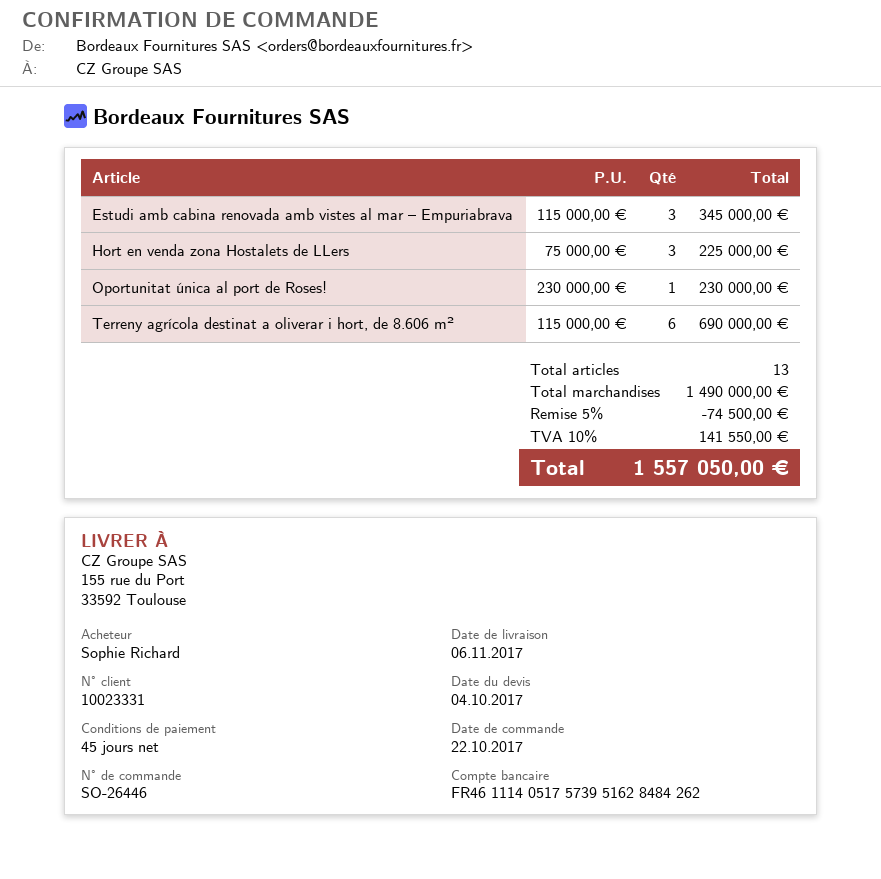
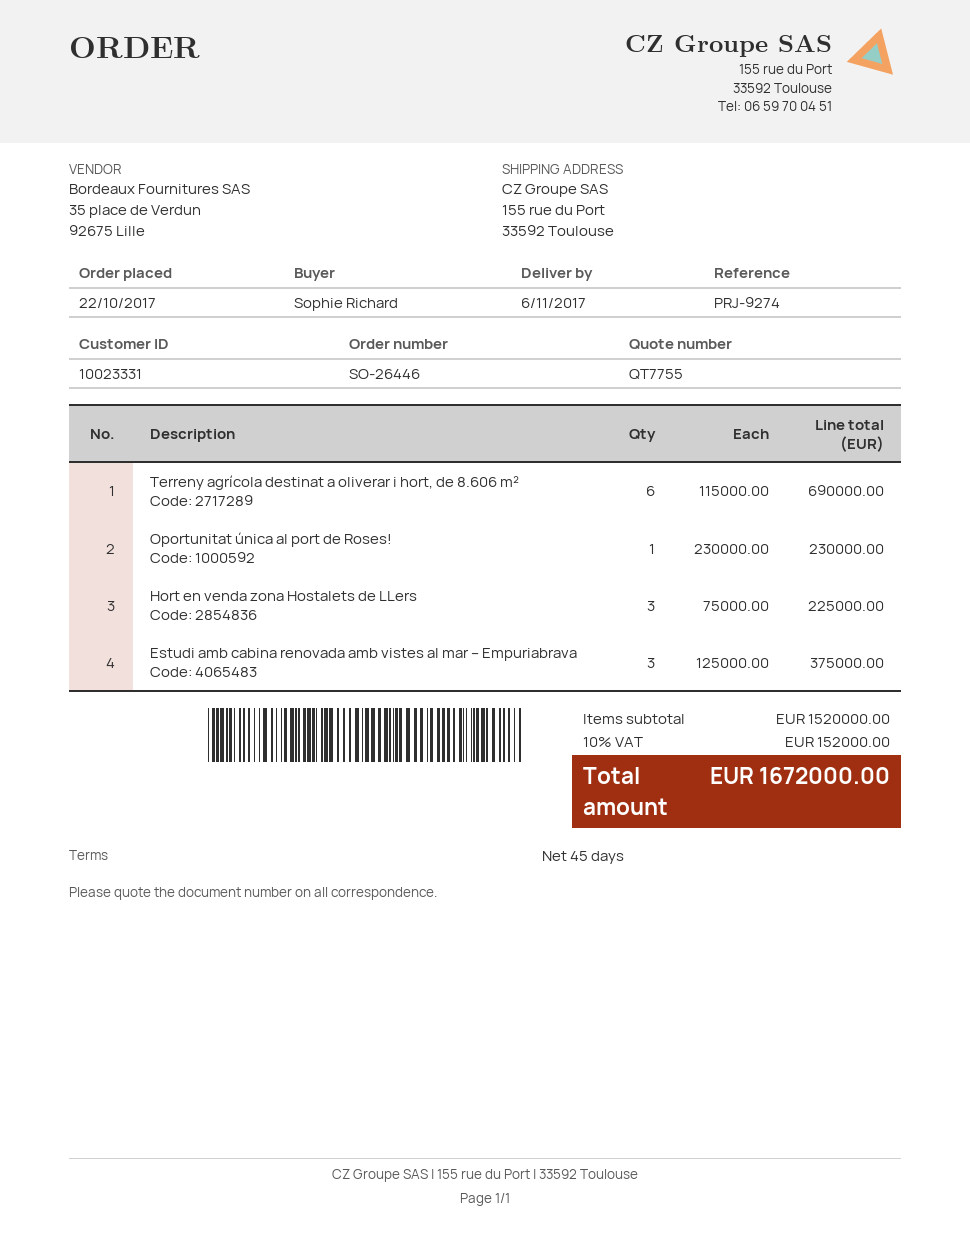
Estudi amb cabina renovada amb vistes al mar – Empuriabrava: 3 x 115000.00 = 345000.00 -> 3 x 125000.00 = 375000.00
subtotal: 1490000.00 -> 1520000.00
discount: 5% = 74500.00 -> none
tax: 10% = 141550.00 -> 10% = 152000.00
total: 1557050.00 -> 1672000.00

